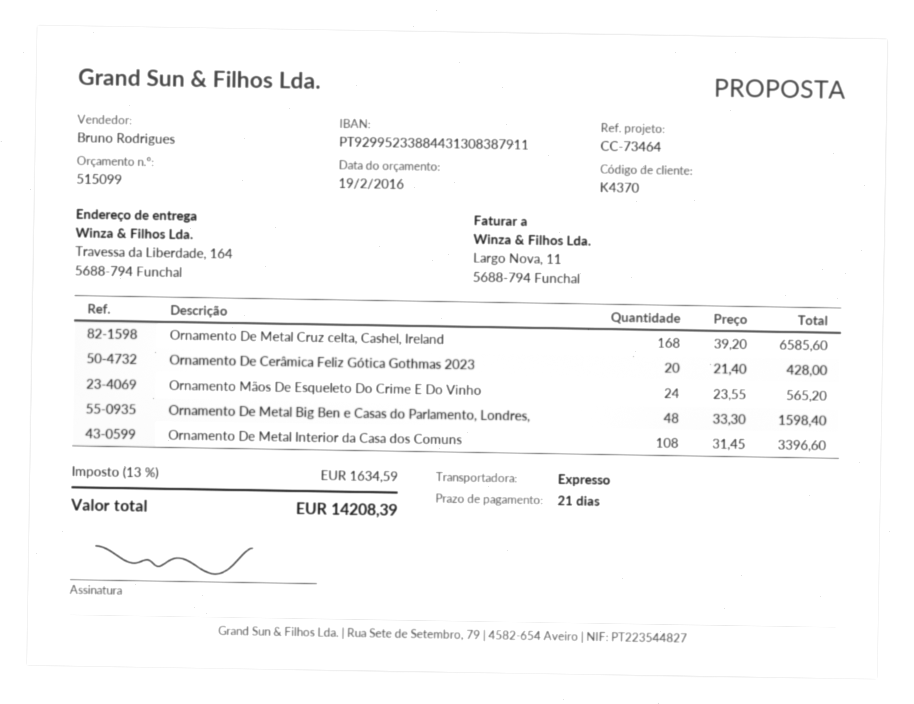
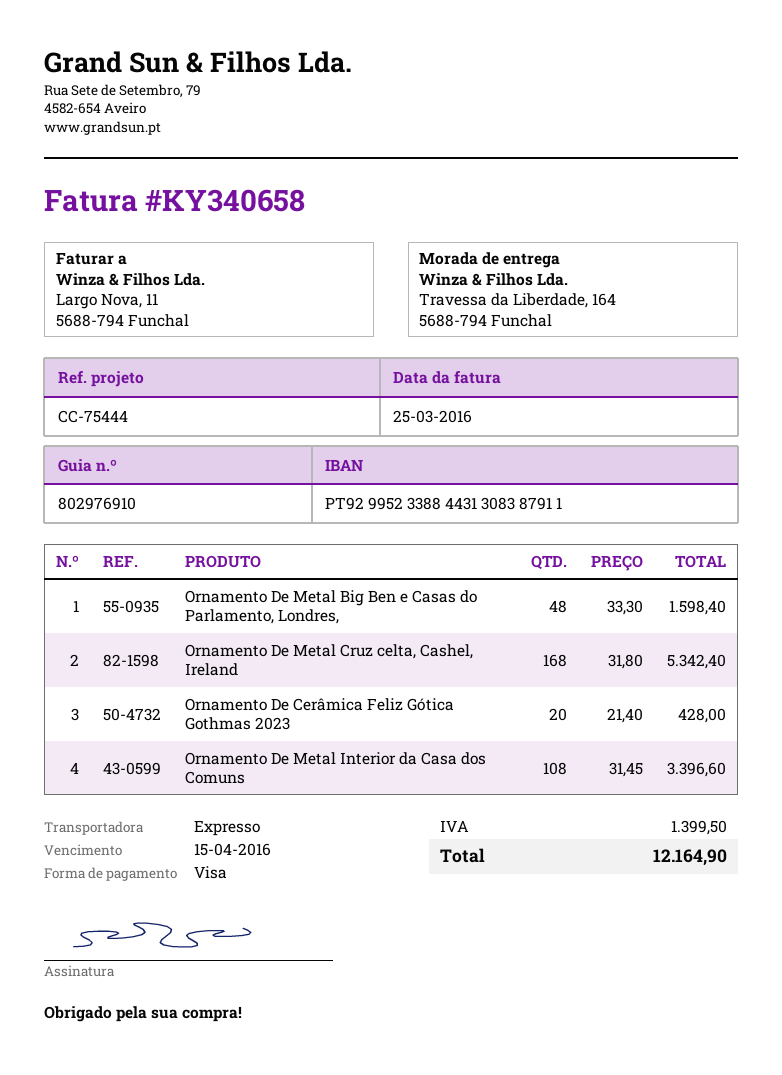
reference: CC-73464 -> CC-75444
Ornamento De Metal Cruz celta, Cashel, Ireland: 168 x 39.20 = 6585.60 -> 168 x 31.80 = 5342.40
Ornamento Mãos De Esqueleto Do Crime E Do Vinho: 24 x 23.55 = 565.20 -> none
tax: 1634.59 -> 1399.50
total: 14208.39 -> 12164.90

